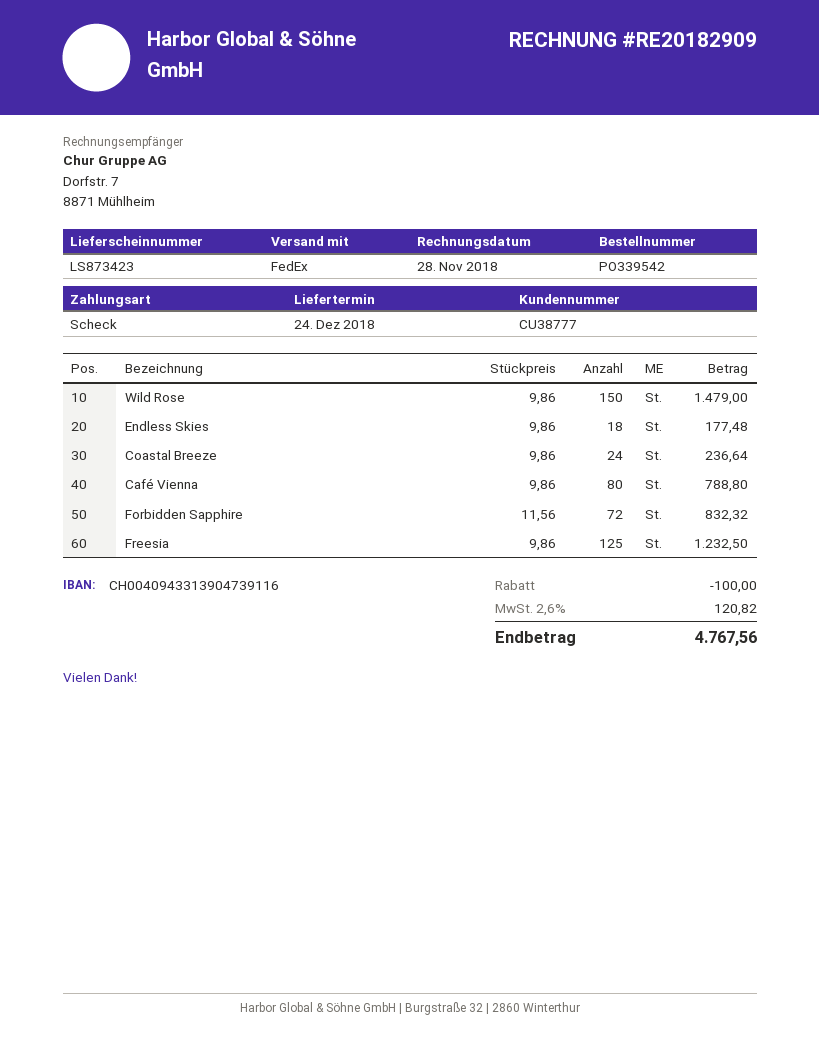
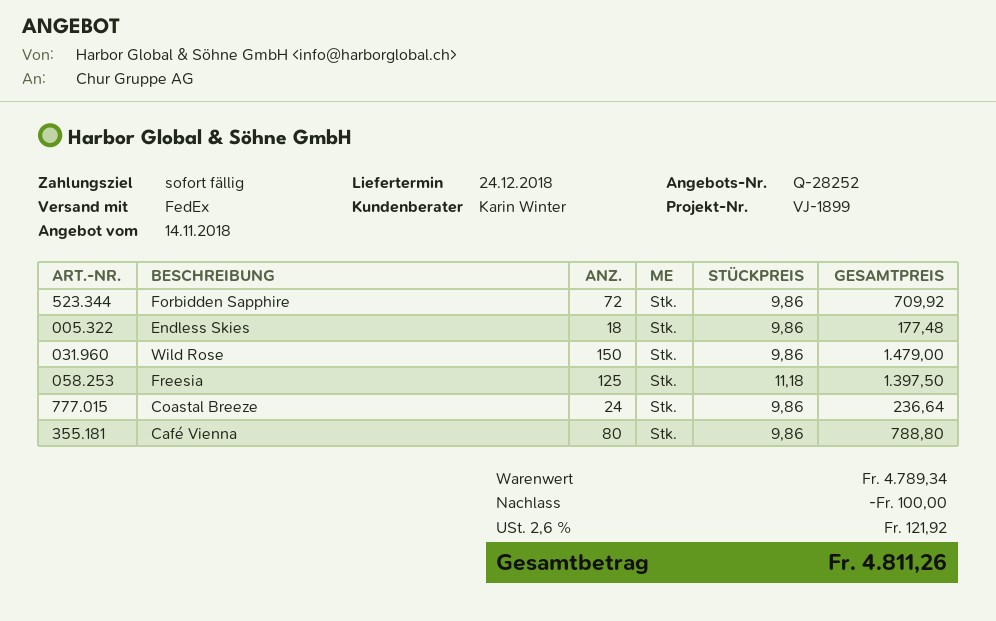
Forbidden Sapphire: 72 x 11.56 = 832.32 -> 72 x 9.86 = 709.92
Freesia: 125 x 9.86 = 1232.50 -> 125 x 11.18 = 1397.50
tax: 2.6% = 120.82 -> 2.6% = 121.92
total: 4767.56 -> 4811.26

